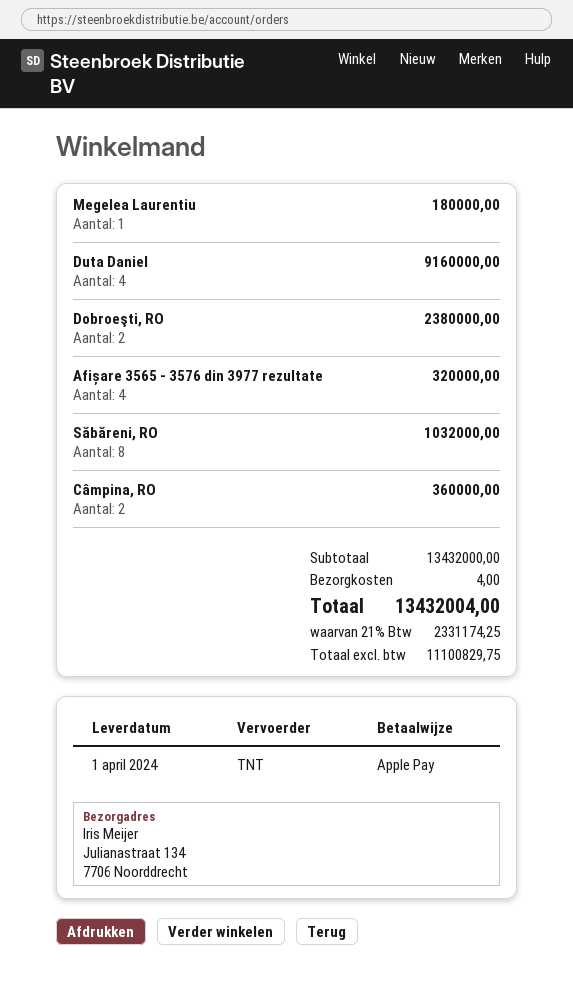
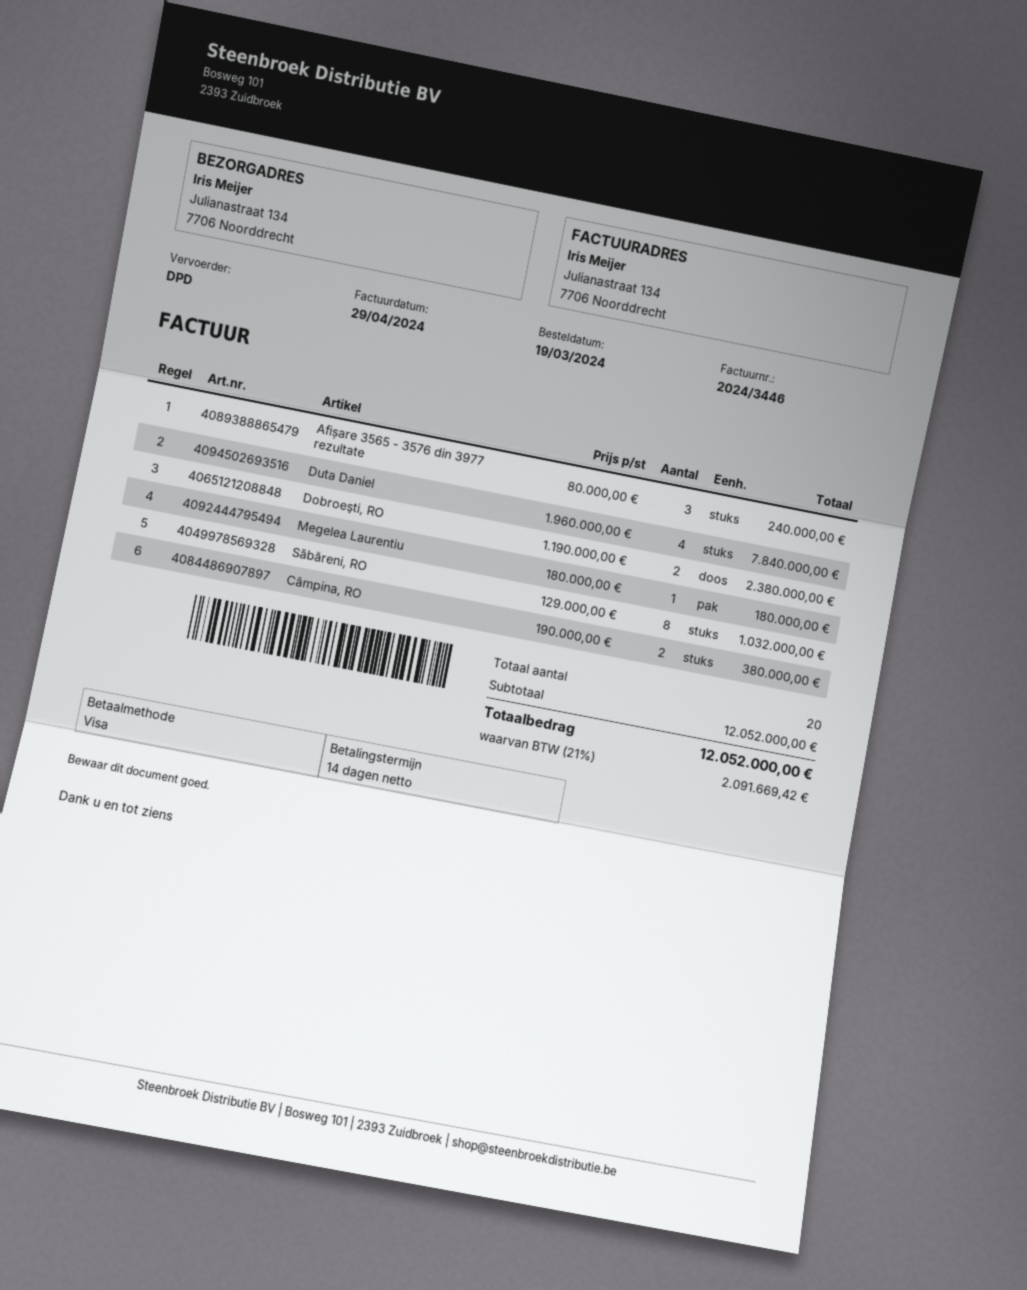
payment method: Apple Pay -> Visa
shipping method: TNT -> DPD
Duta Daniel: 4 for 9160000.00 -> 4 for 7840000.00
Afișare 3565 - 3576 din 3977 rezultate: 4 for 320000.00 -> 3 for 240000.00
Câmpina, RO: 2 for 360000.00 -> 2 for 380000.00
subtotal: 13432000.00 -> 12052000.00
shipping: 4.00 -> none
tax: 21% = 2331174.25 -> 21% = 2091669.42
total: 13432004.00 -> 12052000.00

